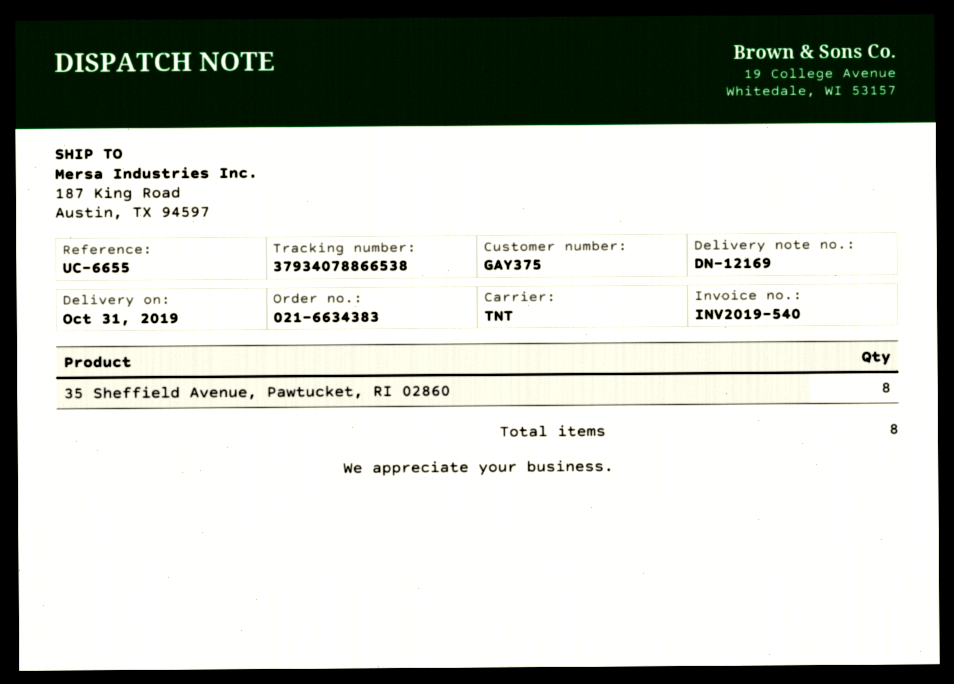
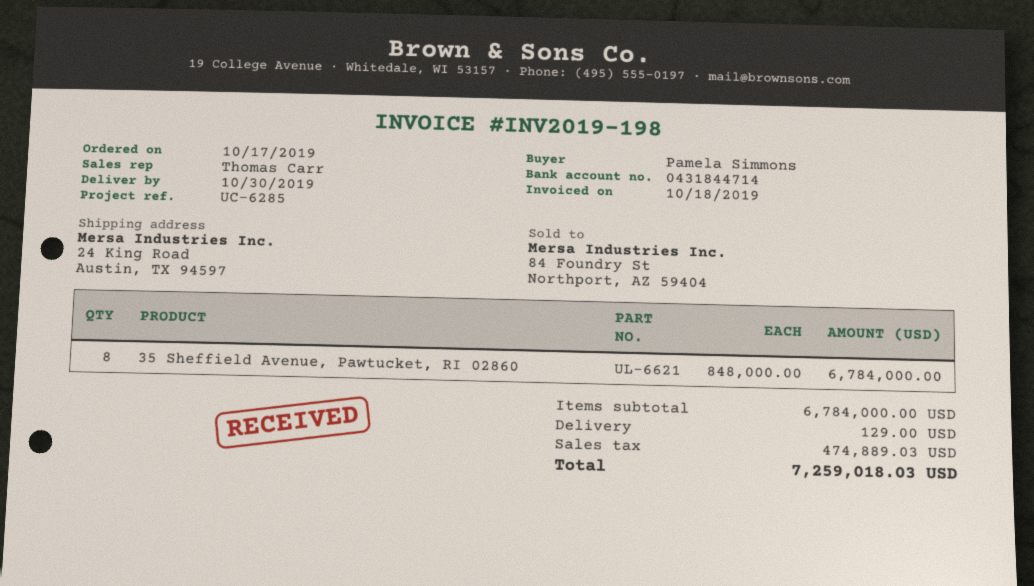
delivery date: 2019-10-31 -> 2019-10-30
invoice number: INV2019-540 -> INV2019-198
reference: UC-6655 -> UC-6285
ship to: 187 King Road, Austin, TX 94597 -> 24 King Road, Austin, TX 94597

